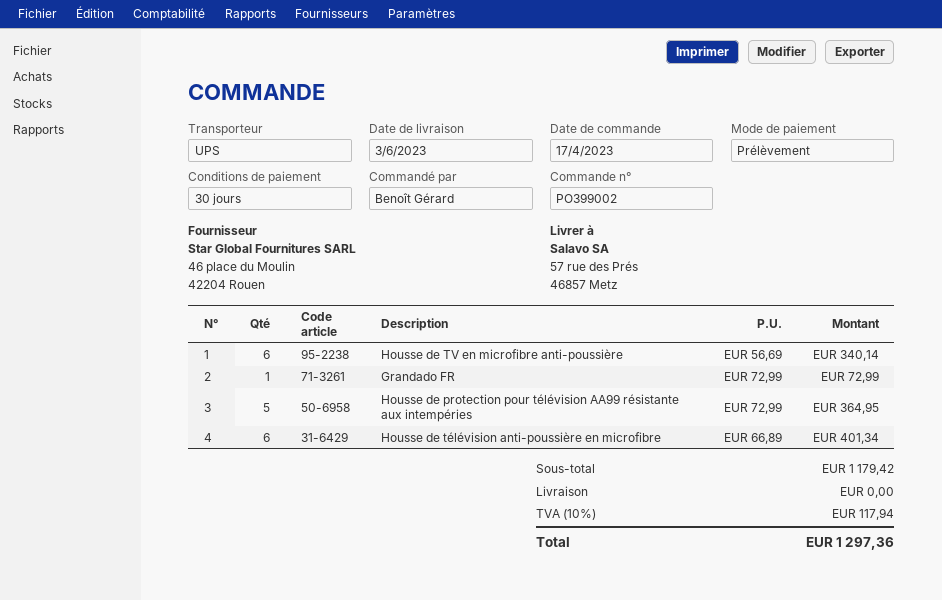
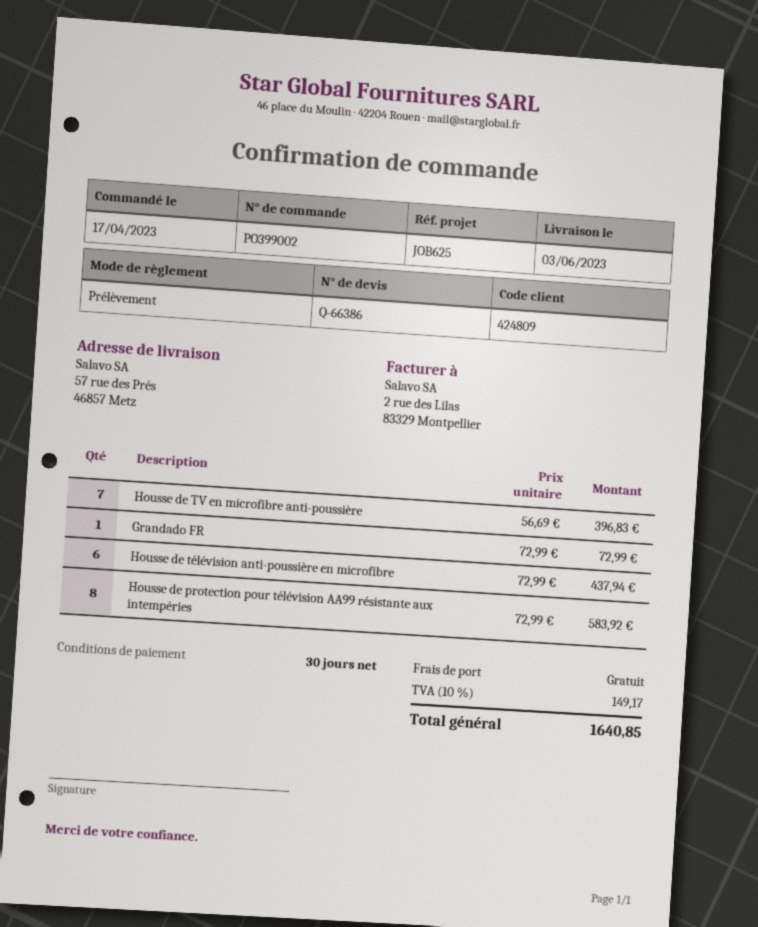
Housse de TV en microfibre anti-poussière: 6 x 56.69 = 340.14 -> 7 x 56.69 = 396.83
Housse de protection pour télévision AA99 résistante aux intempéries: 5 x 72.99 = 364.95 -> 8 x 72.99 = 583.92
Housse de télévision anti-poussière en microfibre: 6 x 66.89 = 401.34 -> 6 x 72.99 = 437.94
tax: 10% = 117.94 -> 10% = 149.17
total: 1297.36 -> 1640.85

